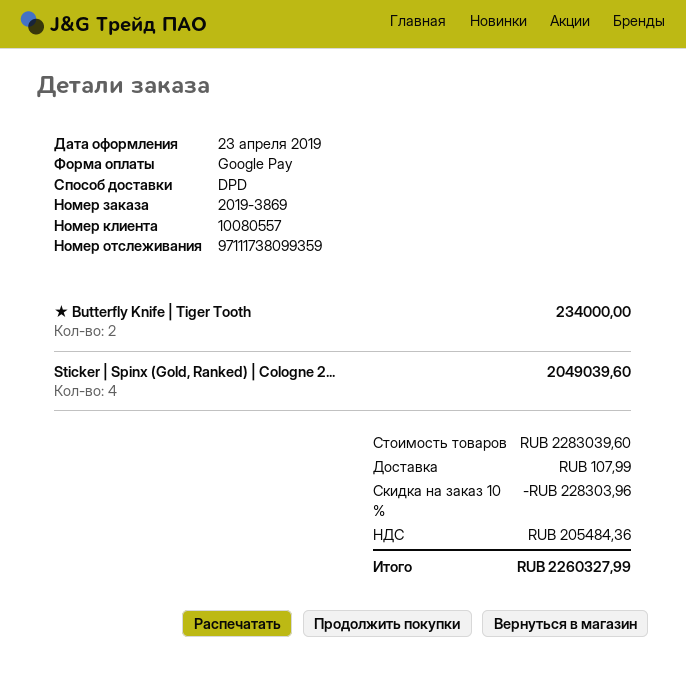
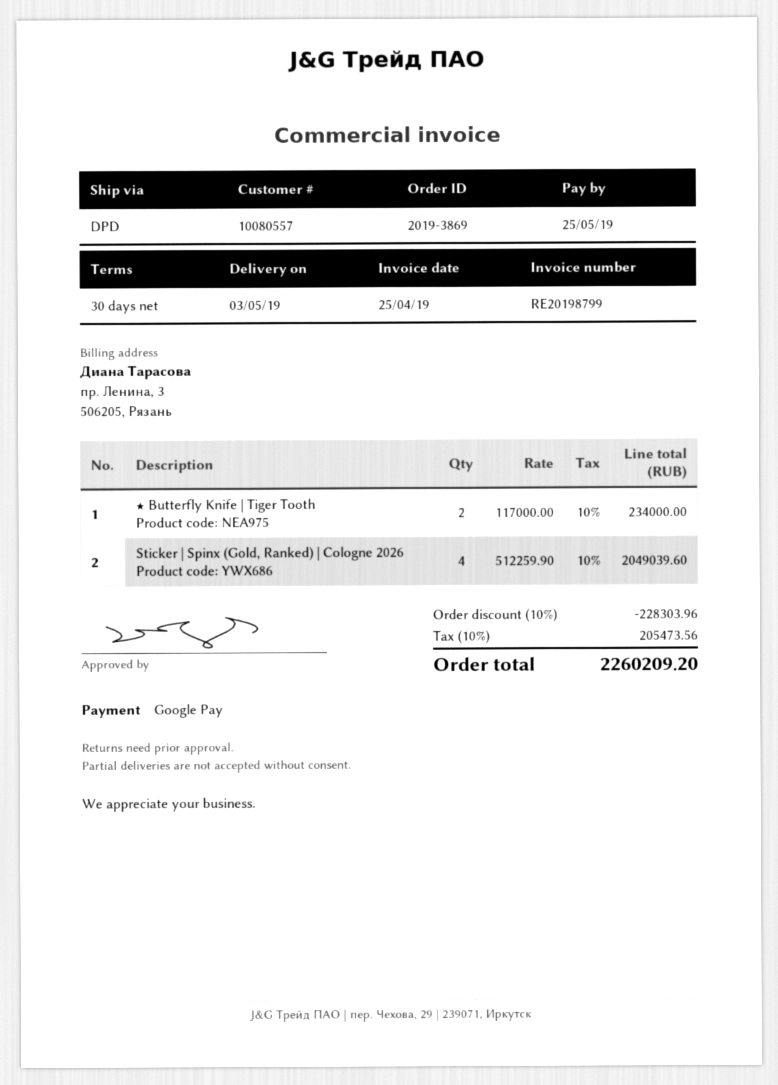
shipping: 107.99 -> none
tax: 205484.36 -> 205473.56
total: 2260327.99 -> 2260209.20

